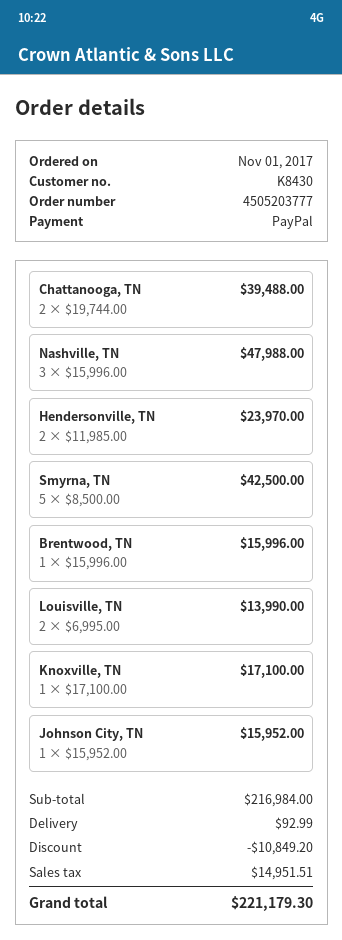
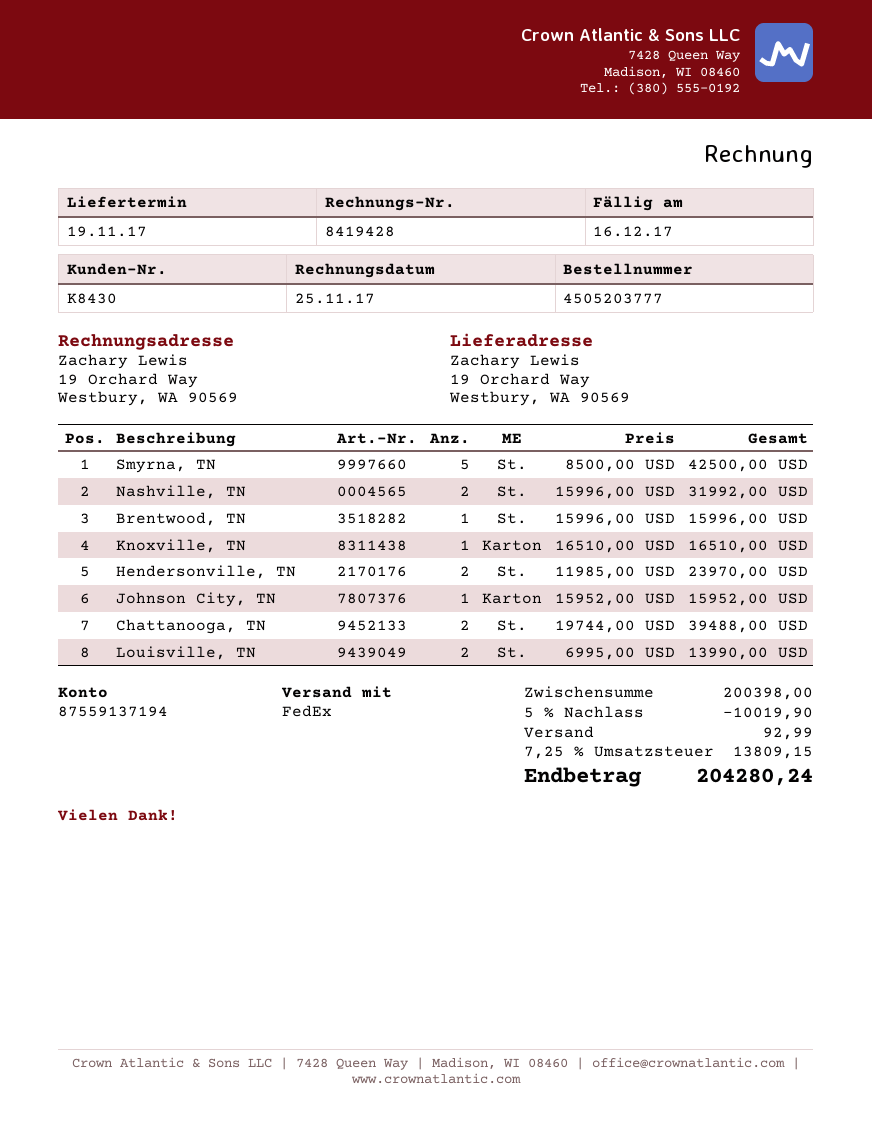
Nashville, TN: 3 x 15996.00 = 47988.00 -> 2 x 15996.00 = 31992.00
Knoxville, TN: 1 x 17100.00 = 17100.00 -> 1 x 16510.00 = 16510.00
subtotal: 216984.00 -> 200398.00
discount: 10849.20 -> 10019.90
tax: 14951.51 -> 13809.15
total: 221179.30 -> 204280.24

